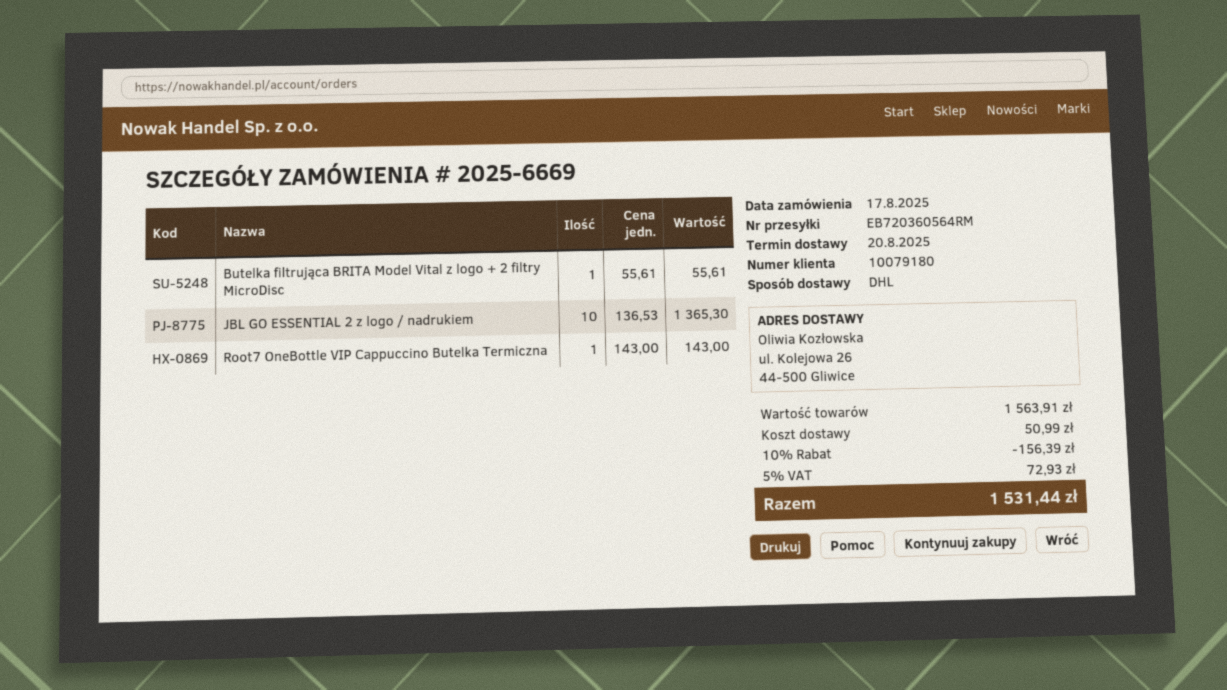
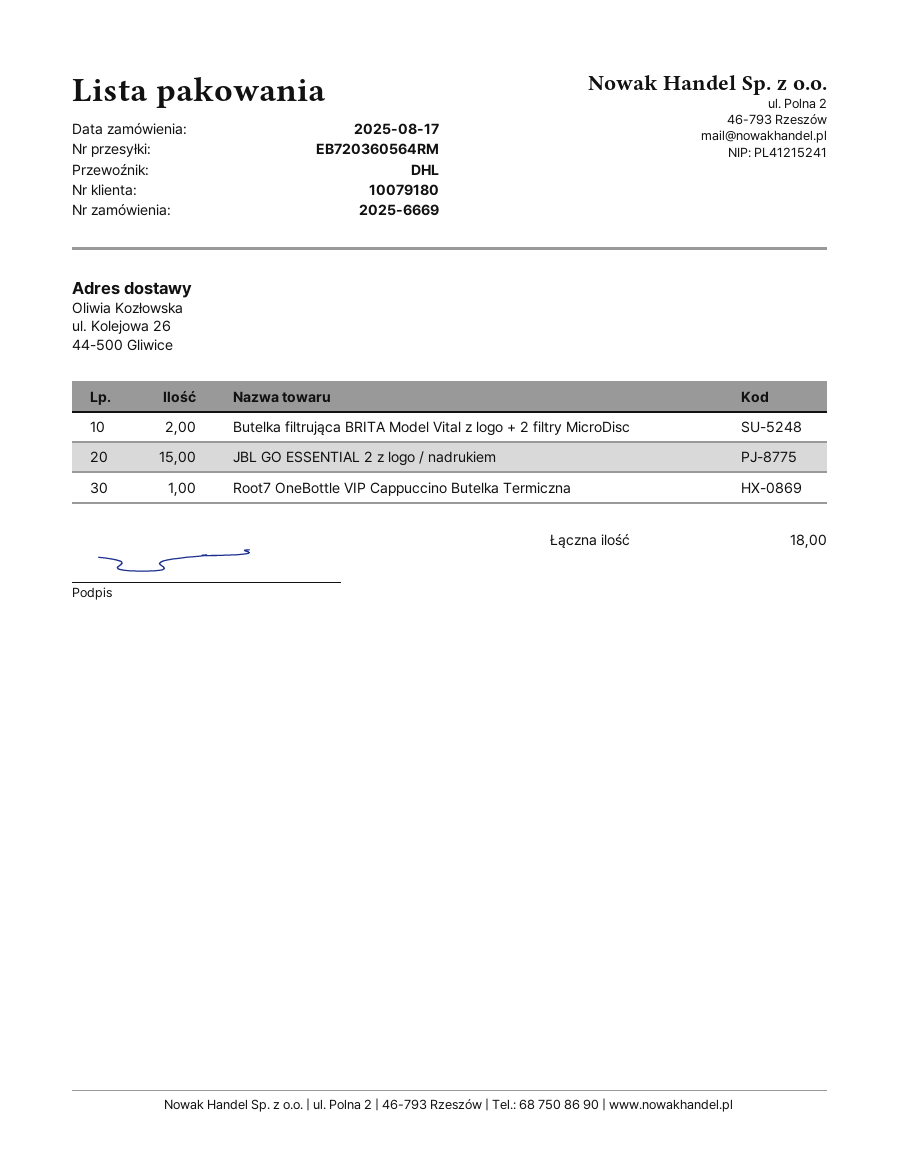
Butelka filtrująca BRITA Model Vital z logo + 2 filtry MicroDisc: 1 -> 2
JBL GO ESSENTIAL 2 z logo / nadrukiem: 10 -> 15

